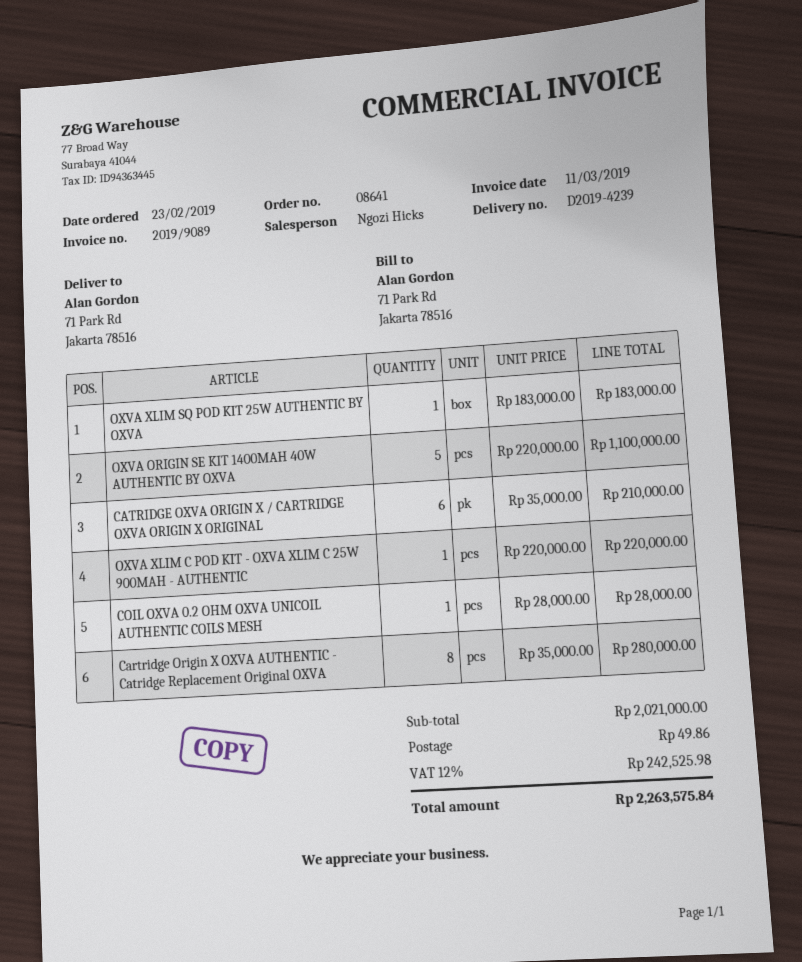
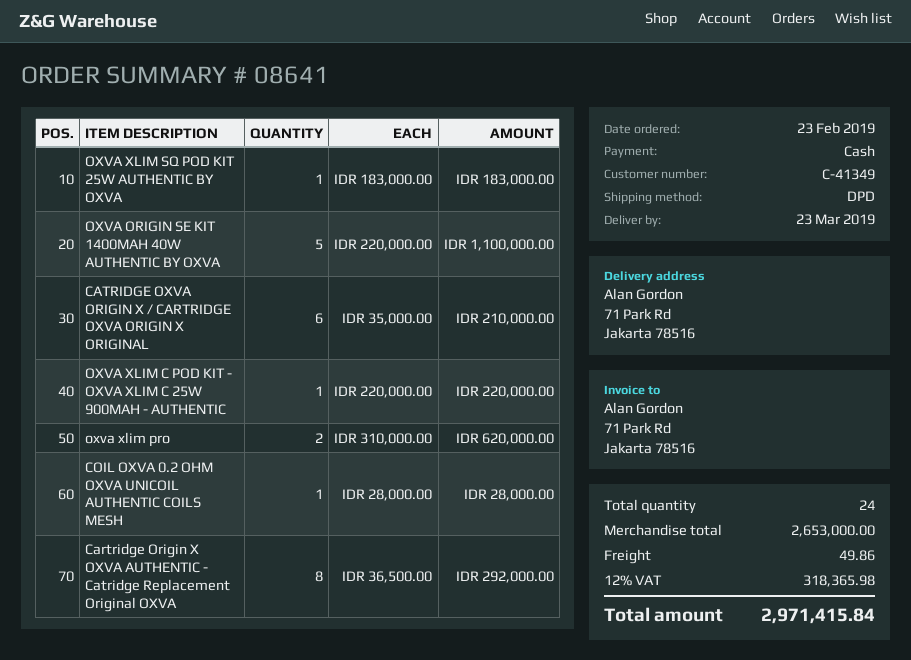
Cartridge Origin X OXVA AUTHENTIC - Catridge Replacement Original OXVA: 8 x 35000.00 = 280000.00 -> 8 x 36500.00 = 292000.00
oxva xlim pro: none -> 2 x 310000.00 = 620000.00
subtotal: 2021000.00 -> 2653000.00
tax: 12% = 242525.98 -> 12% = 318365.98
total: 2263575.84 -> 2971415.84

